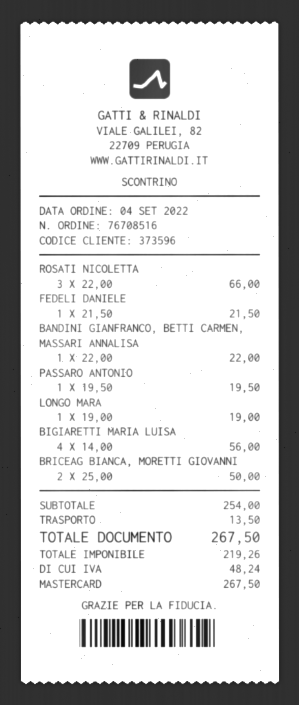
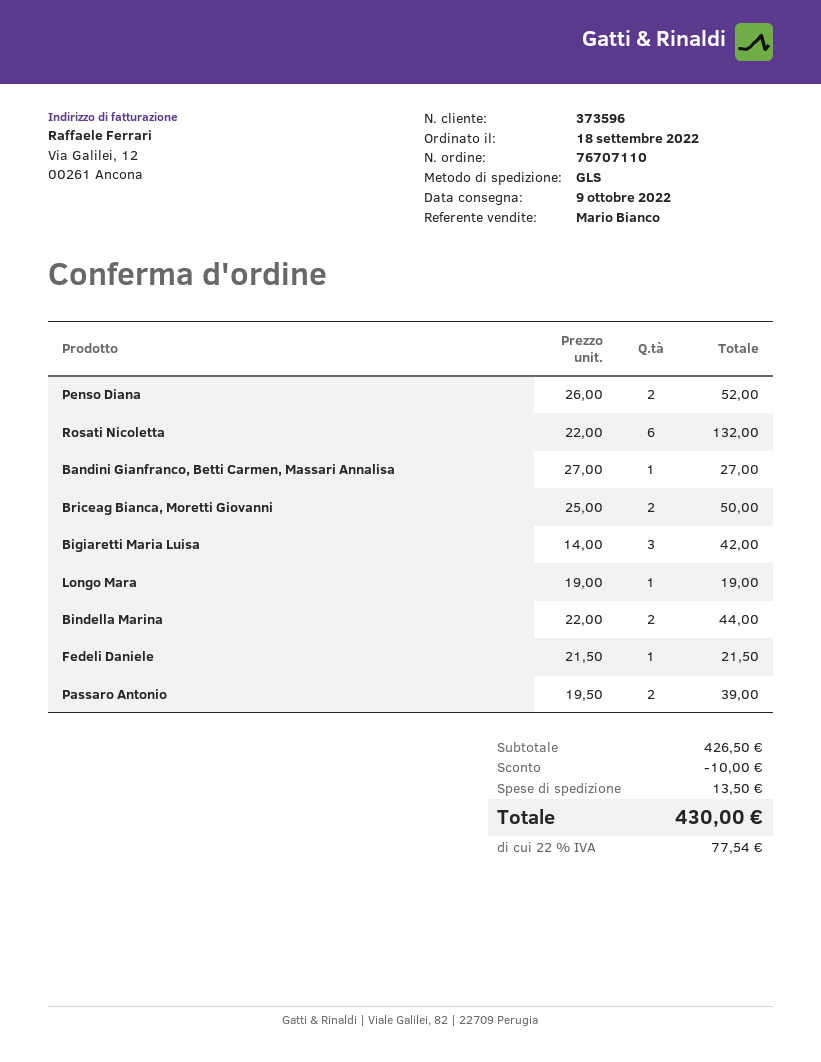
order number: 76708516 -> 76707110
order date: 2022-09-04 -> 2022-09-18
ROSATI NICOLETTA: 3 x 22.00 = 66.00 -> 6 x 22.00 = 132.00
BANDINI GIANFRANCO, BETTI CARMEN, MASSARI ANNALISA: 1 x 22.00 = 22.00 -> 1 x 27.00 = 27.00
PASSARO ANTONIO: 1 x 19.50 = 19.50 -> 2 x 19.50 = 39.00
BIGIARETTI MARIA LUISA: 4 x 14.00 = 56.00 -> 3 x 14.00 = 42.00
Penso Diana: none -> 2 x 26.00 = 52.00
Bindella Marina: none -> 2 x 22.00 = 44.00
subtotal: 254.00 -> 426.50
discount: none -> 10.00
tax: 48.24 -> 77.54
total: 267.50 -> 430.00

